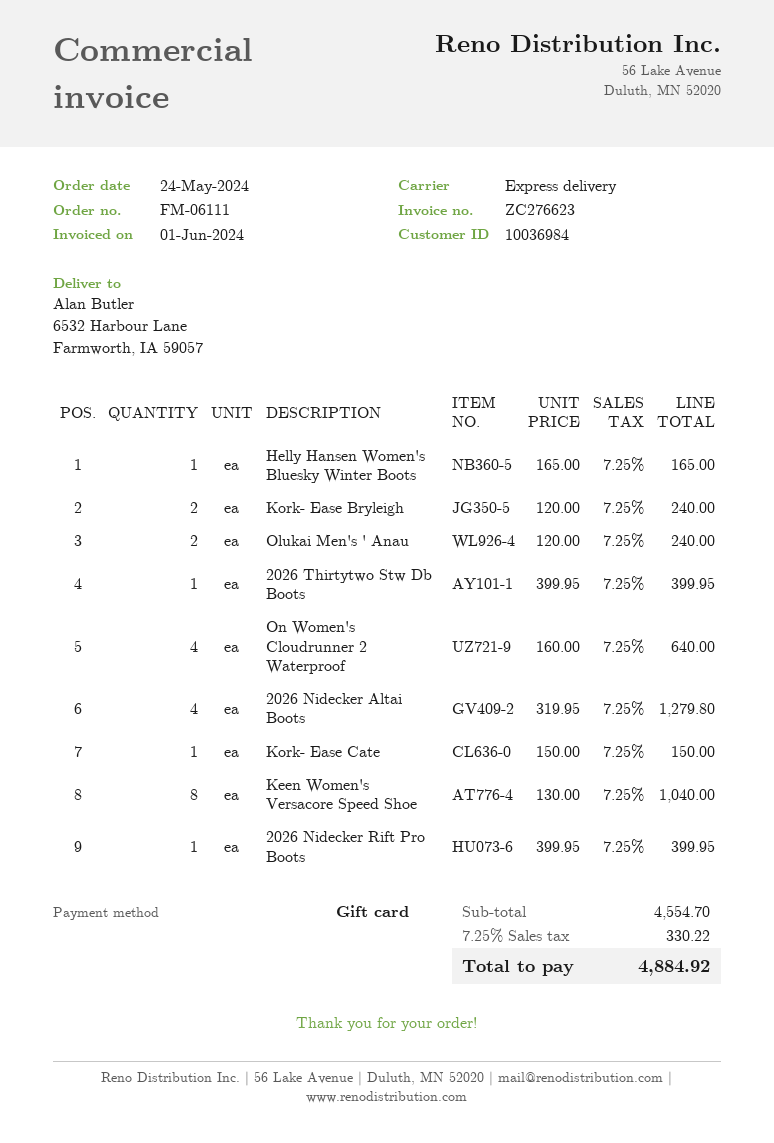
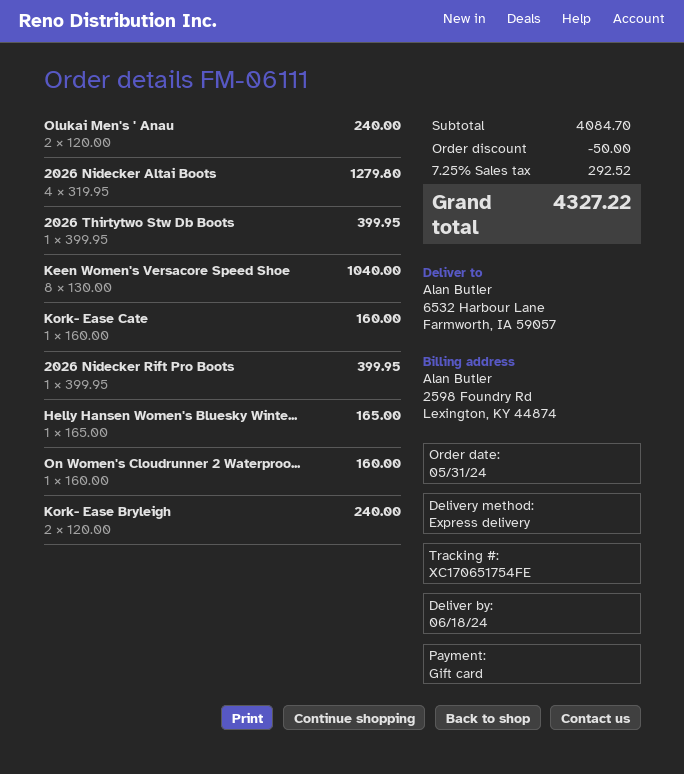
order date: 2024-05-24 -> 2024-05-31
On Women's Cloudrunner 2 Waterproof: 4 x 160.00 = 640.00 -> 1 x 160.00 = 160.00
Kork- Ease Cate: 1 x 150.00 = 150.00 -> 1 x 160.00 = 160.00
subtotal: 4554.70 -> 4084.70
discount: none -> 50.00
tax: 7.25% = 330.22 -> 7.25% = 292.52
total: 4884.92 -> 4327.22

